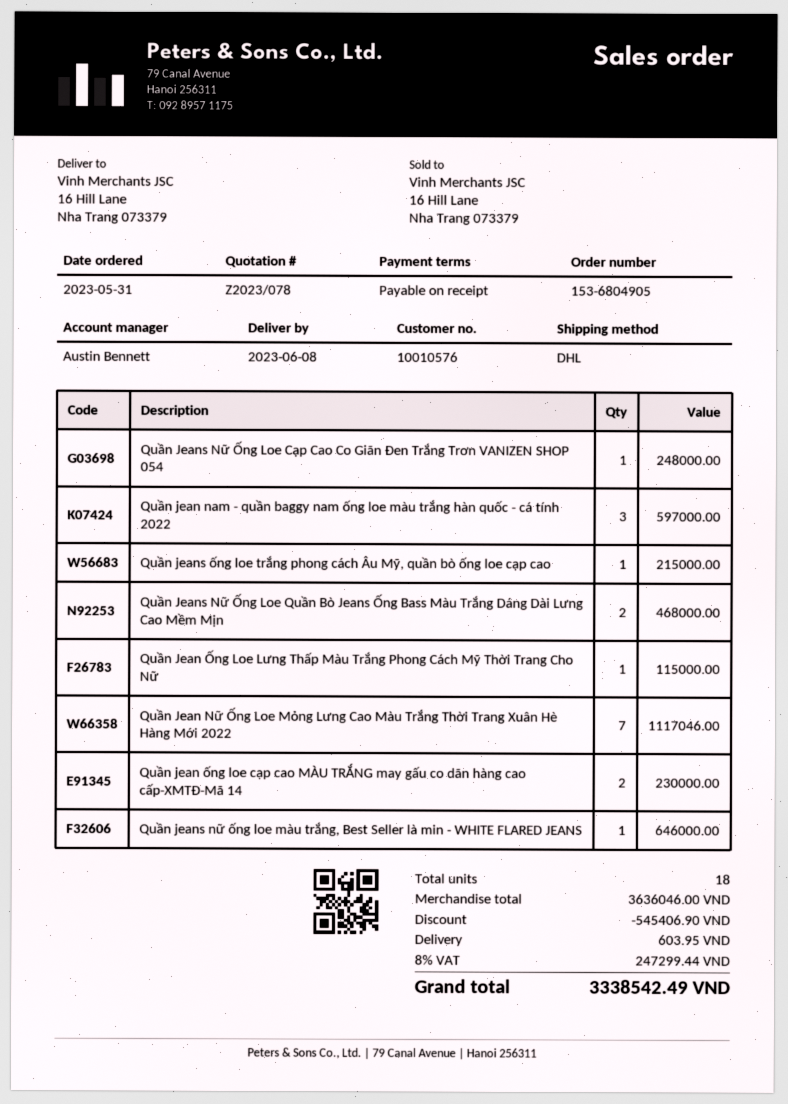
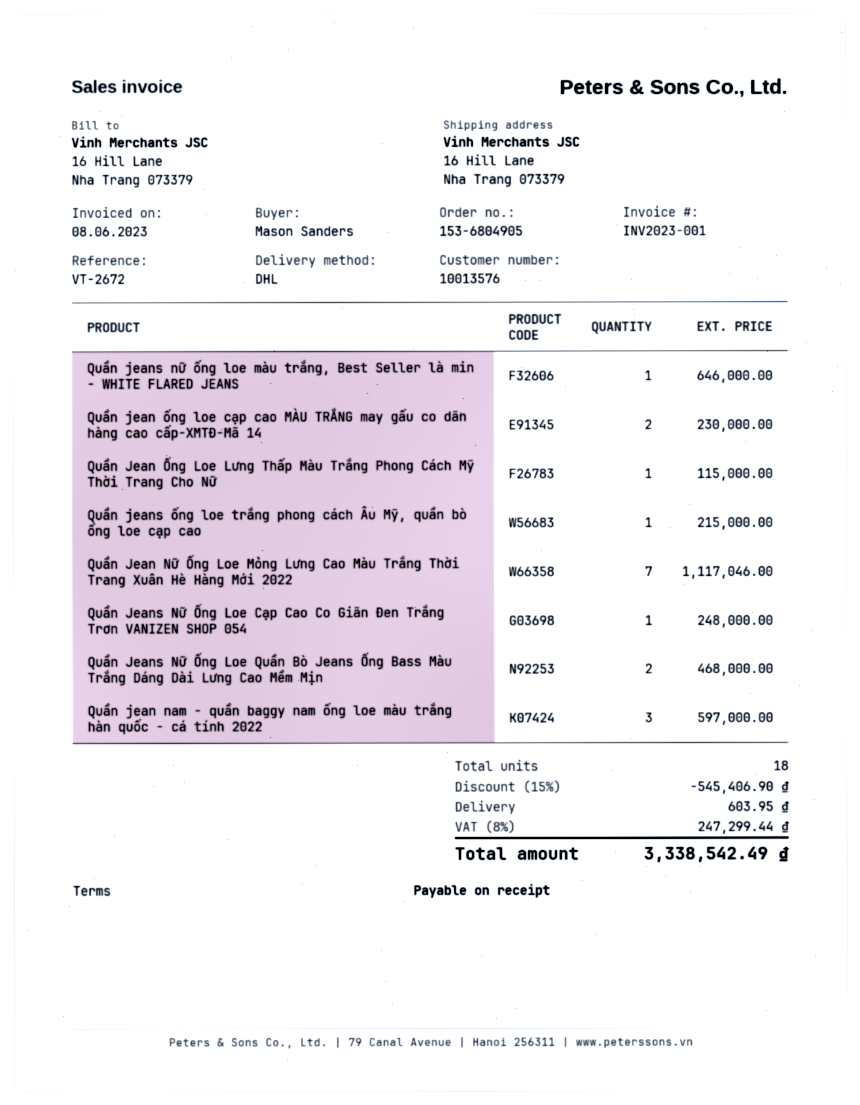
customer number: 10010576 -> 10013576

